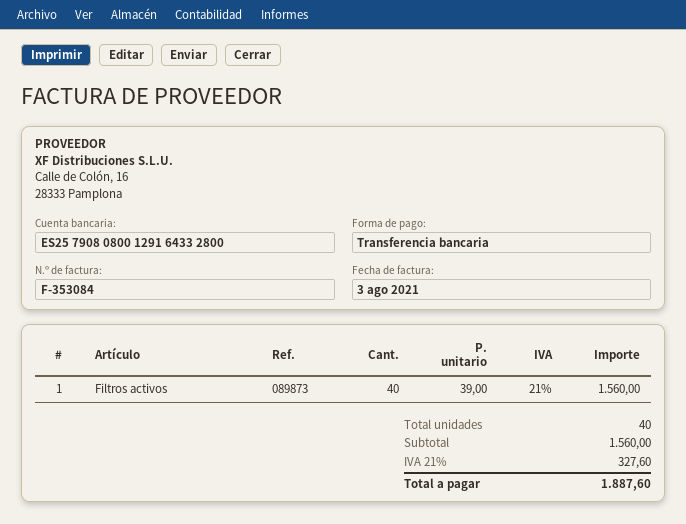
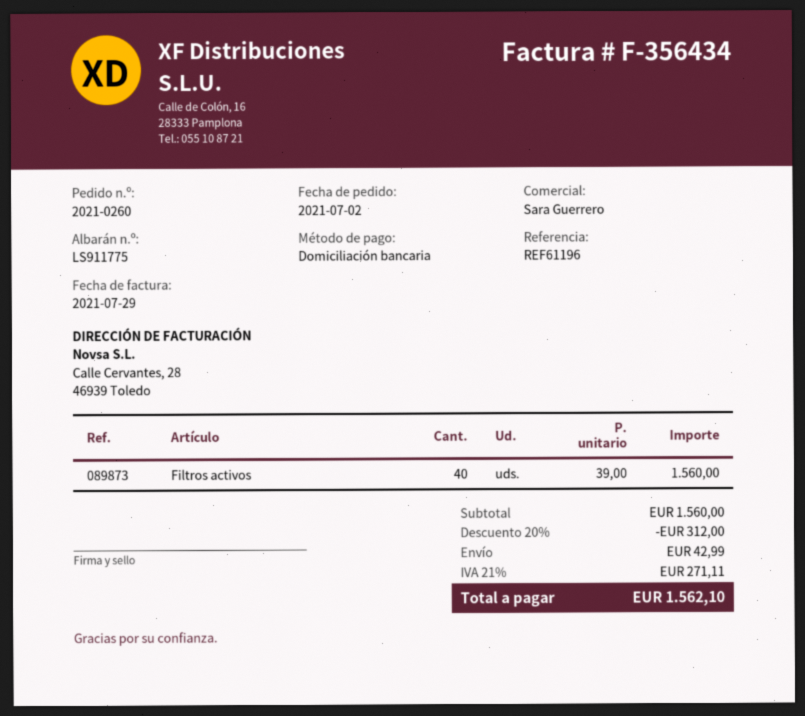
invoice number: F-353084 -> F-356434
invoice date: 2021-08-03 -> 2021-07-29
payment method: bank transfer -> direct debit
discount: none -> 20% = 312.00
shipping: none -> 42.99
tax: 21% = 327.60 -> 21% = 271.11
total: 1887.60 -> 1562.10

